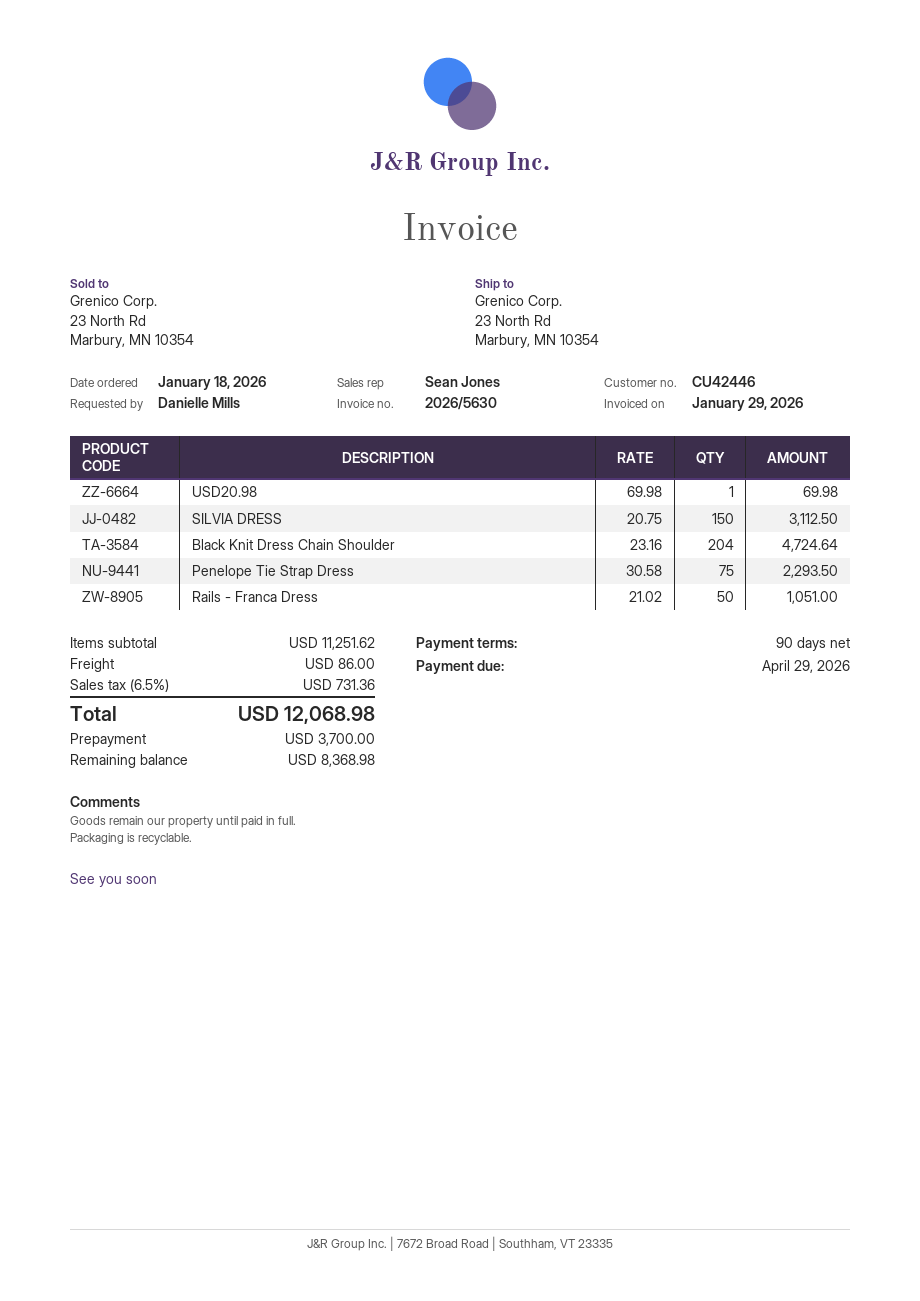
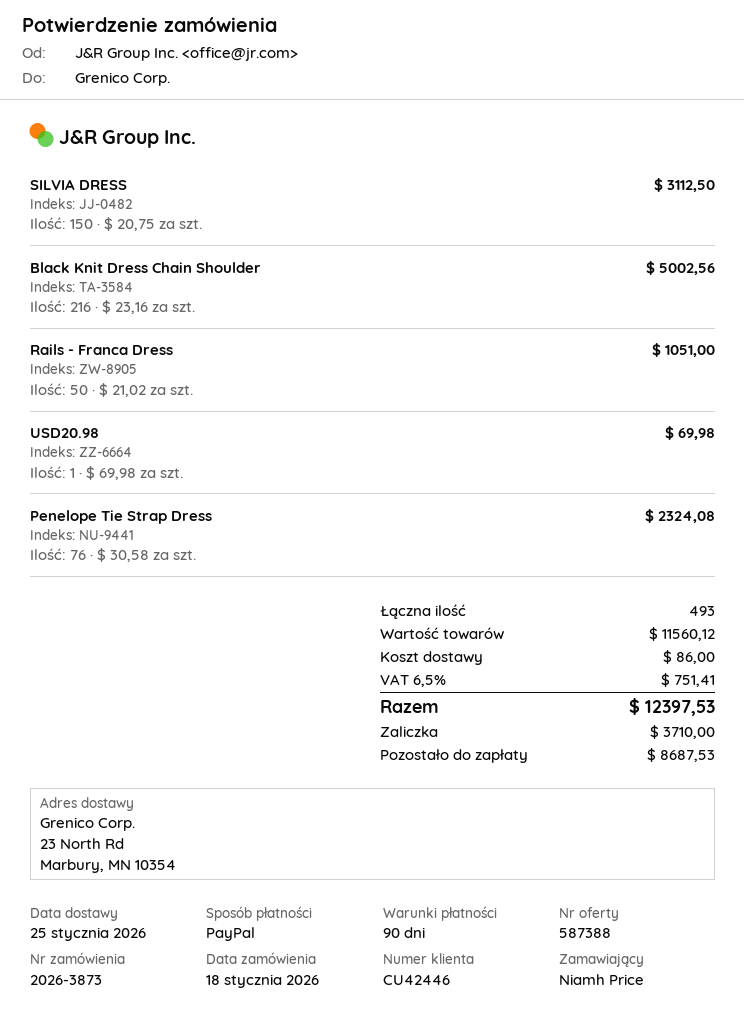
ordered by: Danielle Mills -> Niamh Price
Black Knit Dress Chain Shoulder: 204 x 23.16 = 4724.64 -> 216 x 23.16 = 5002.56
Penelope Tie Strap Dress: 75 x 30.58 = 2293.50 -> 76 x 30.58 = 2324.08
subtotal: 11251.62 -> 11560.12
tax: 6.5% = 731.36 -> 6.5% = 751.41
total: 12068.98 -> 12397.53
deposit: 3700.00 -> 3710.00
balance: 8368.98 -> 8687.53

